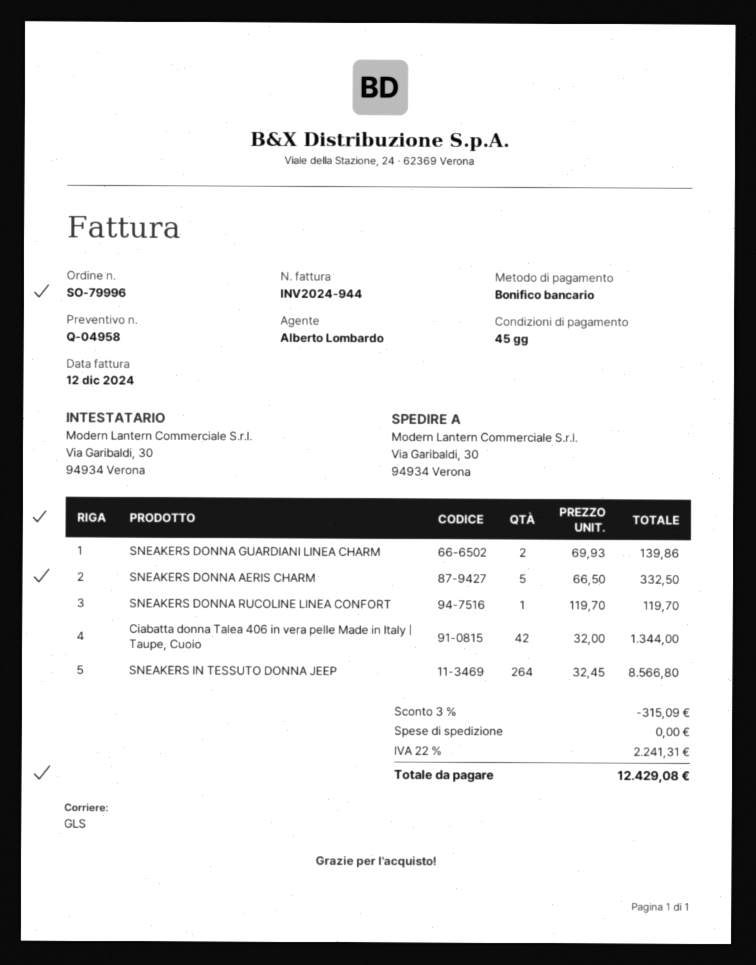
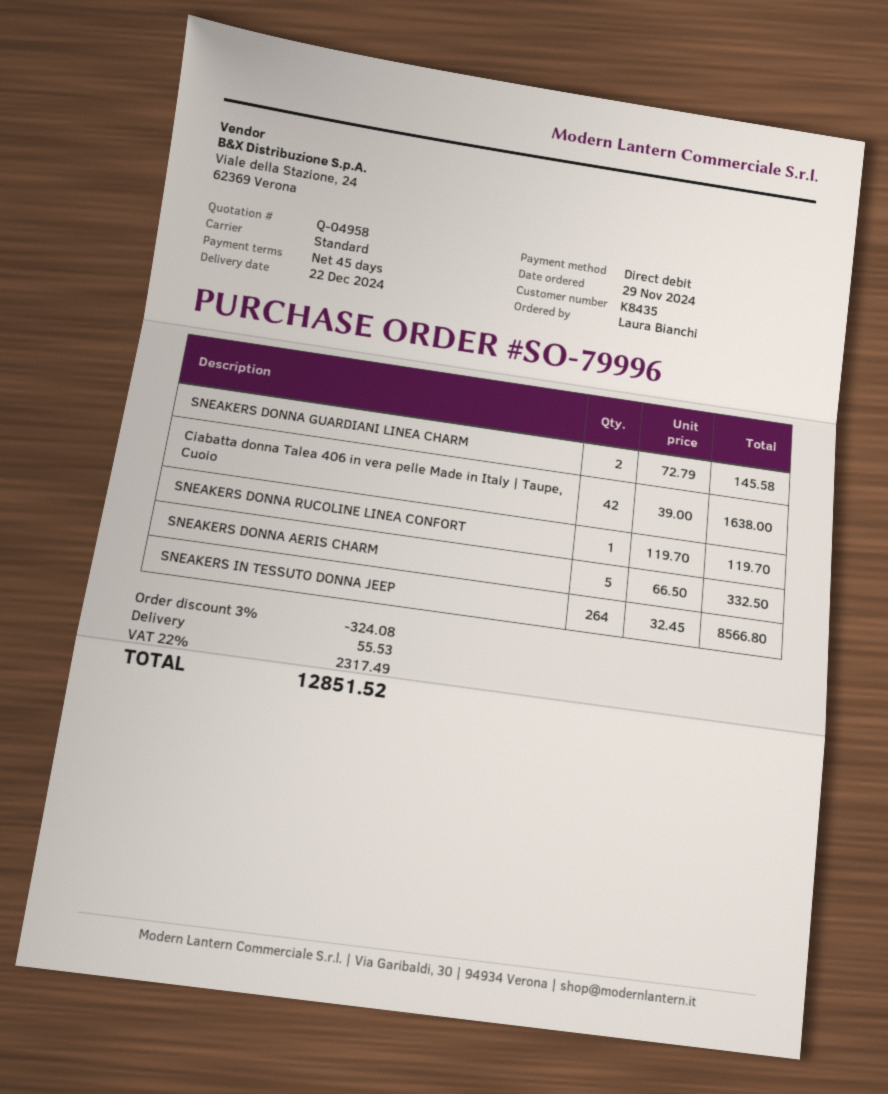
payment method: bank transfer -> direct debit
shipping method: GLS -> standard
SNEAKERS DONNA GUARDIANI LINEA CHARM: 2 x 69.93 = 139.86 -> 2 x 72.79 = 145.58
Ciabatta donna Talea 406 in vera pelle Made in Italy | Taupe, Cuoio: 42 x 32.00 = 1344.00 -> 42 x 39.00 = 1638.00
discount: 3% = 315.09 -> 3% = 324.08
shipping: 0.00 -> 55.53
tax: 22% = 2241.31 -> 22% = 2317.49
total: 12429.08 -> 12851.52

